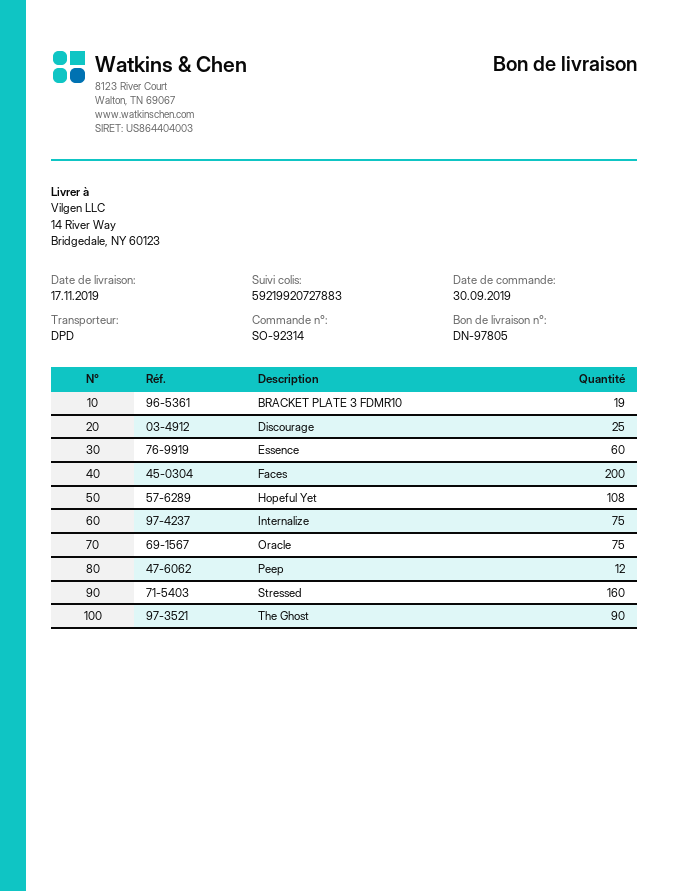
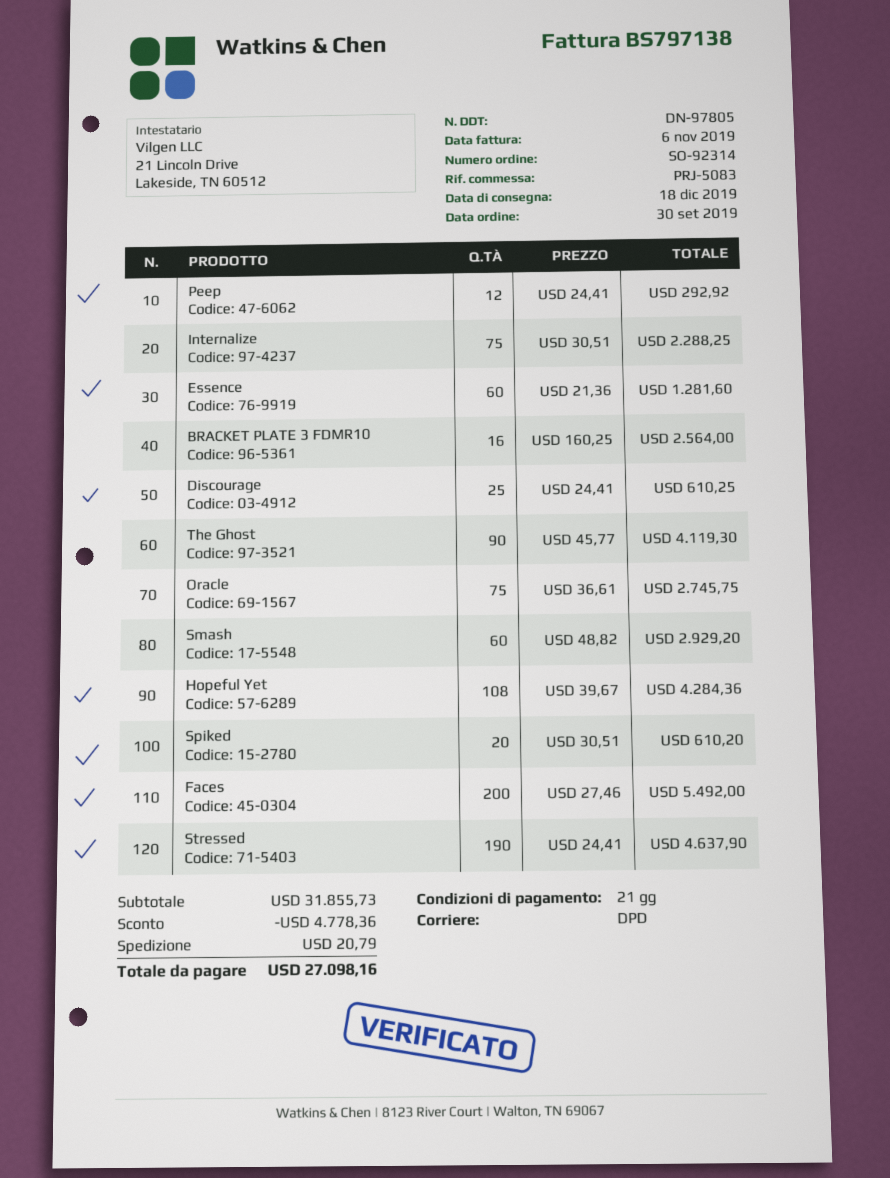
delivery date: 2019-11-17 -> 2019-12-18
BRACKET PLATE 3 FDMR10: 19 -> 16
Stressed: 160 -> 190
Smash: none -> 60
Spiked: none -> 20

